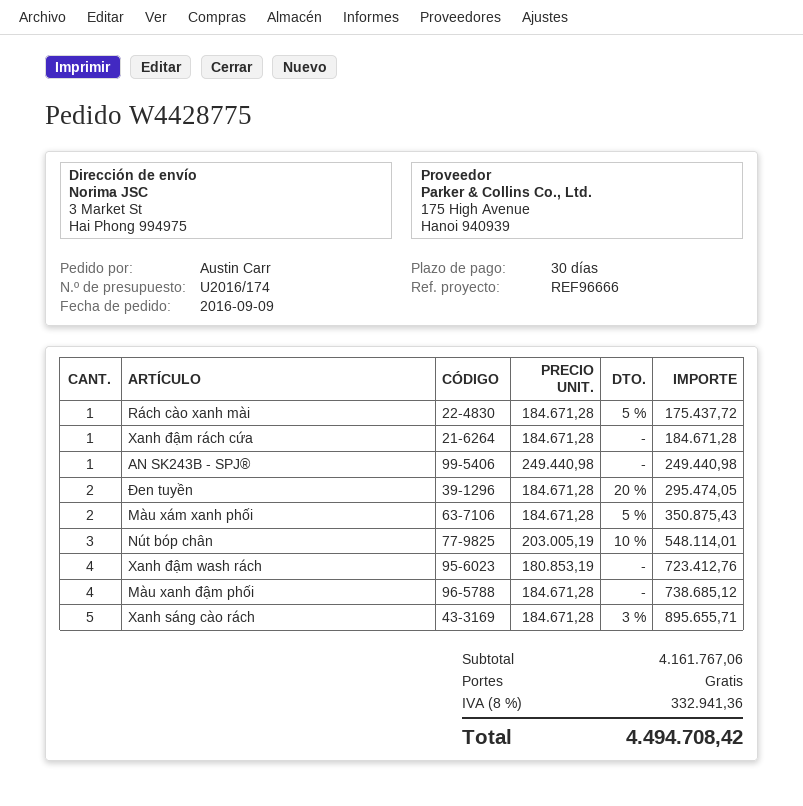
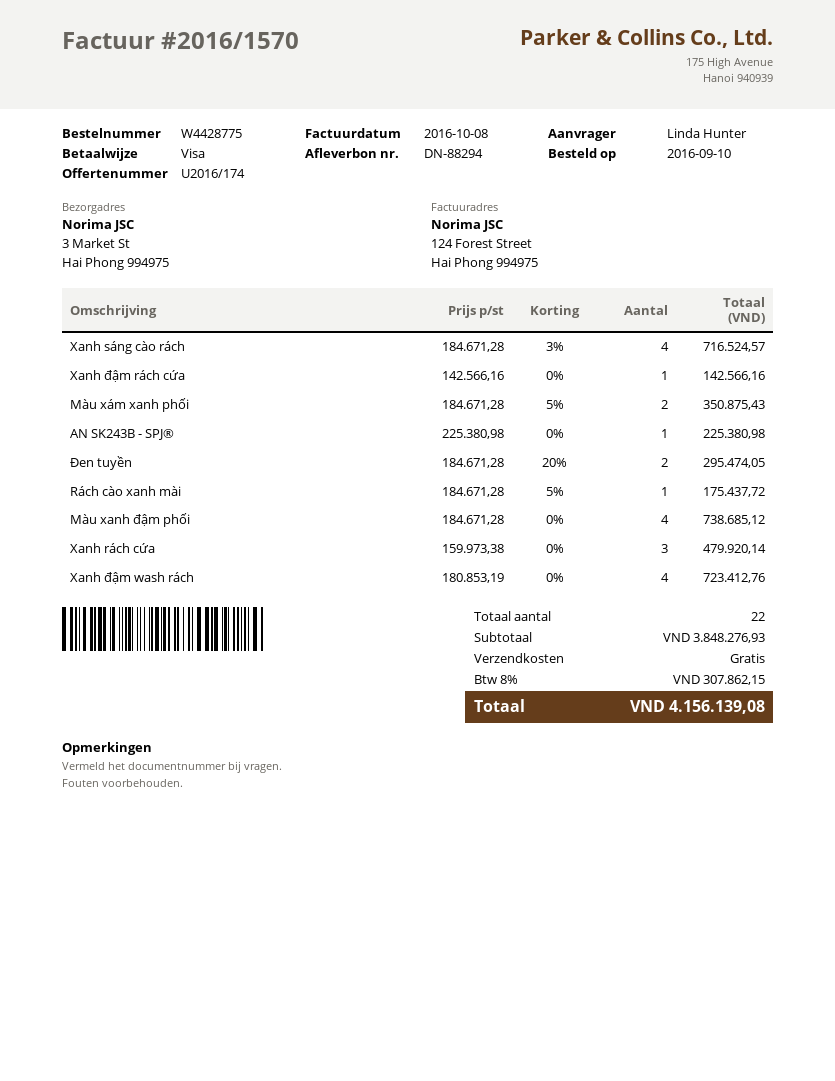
order date: 2016-09-09 -> 2016-09-10
ordered by: Austin Carr -> Linda Hunter
Xanh đậm rách cứa: 1 x 184671.28 = 184671.28 -> 1 x 142566.16 = 142566.16
AN SK243B - SPJ®: 1 x 249440.98 = 249440.98 -> 1 x 225380.98 = 225380.98
Nút bóp chân: 3 x 203005.19 - 10% = 548114.01 -> none
Xanh sáng cào rách: 5 x 184671.28 - 3% = 895655.71 -> 4 x 184671.28 - 3% = 716524.57
Xanh rách cứa: none -> 3 x 159973.38 = 479920.14
subtotal: 4161767.06 -> 3848276.93
tax: 8% = 332941.36 -> 8% = 307862.15
total: 4494708.42 -> 4156139.08

